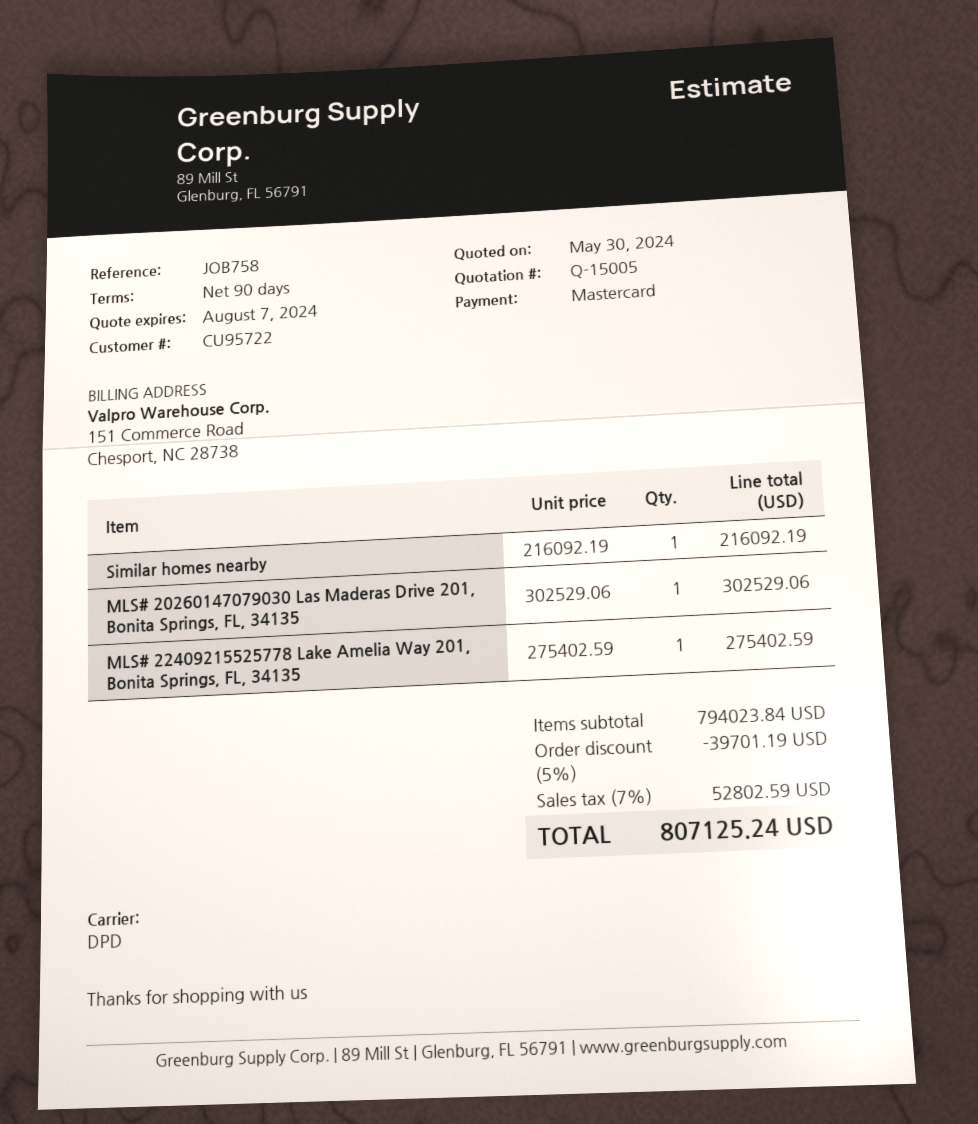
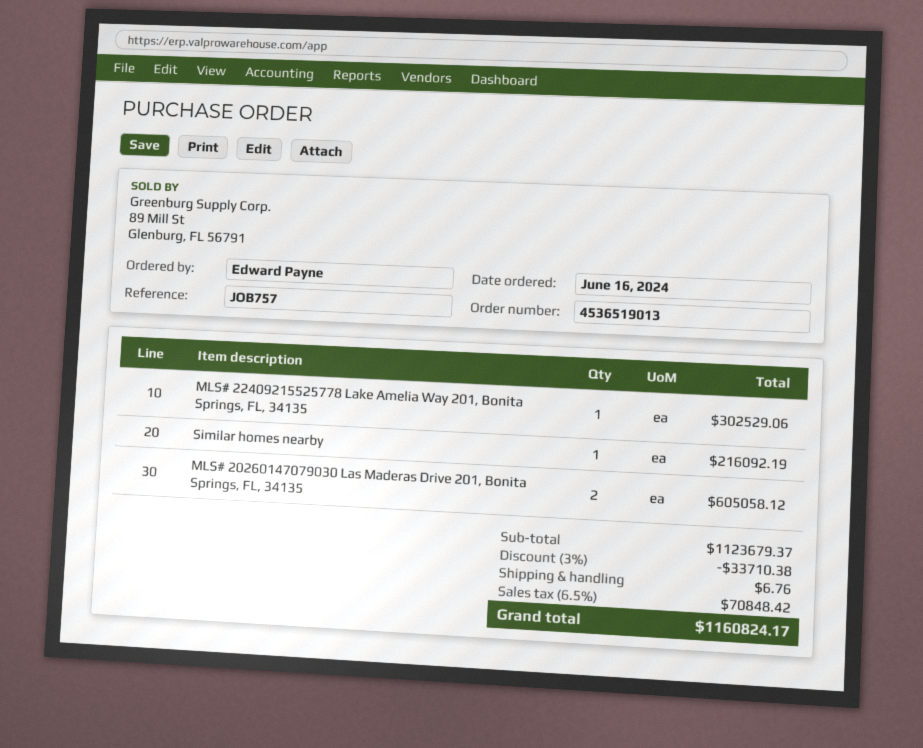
reference: JOB758 -> JOB757
MLS# 20260147079030 Las Maderas Drive 201, Bonita Springs, FL, 34135: 1 for 302529.06 -> 2 for 605058.12
MLS# 22409215525778 Lake Amelia Way 201, Bonita Springs, FL, 34135: 1 for 275402.59 -> 1 for 302529.06
subtotal: 794023.84 -> 1123679.37
discount: 5% = 39701.19 -> 3% = 33710.38
shipping: none -> 6.76
tax: 7% = 52802.59 -> 6.5% = 70848.42
total: 807125.24 -> 1160824.17

